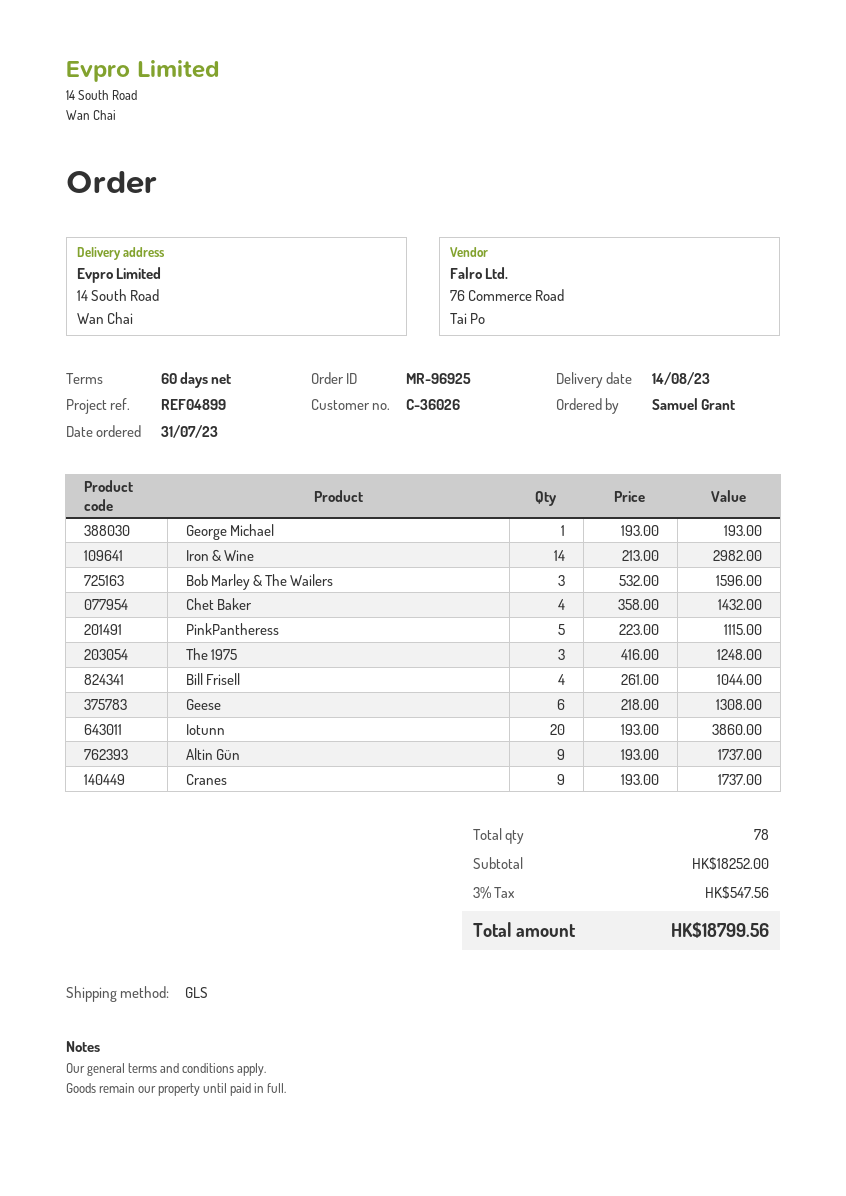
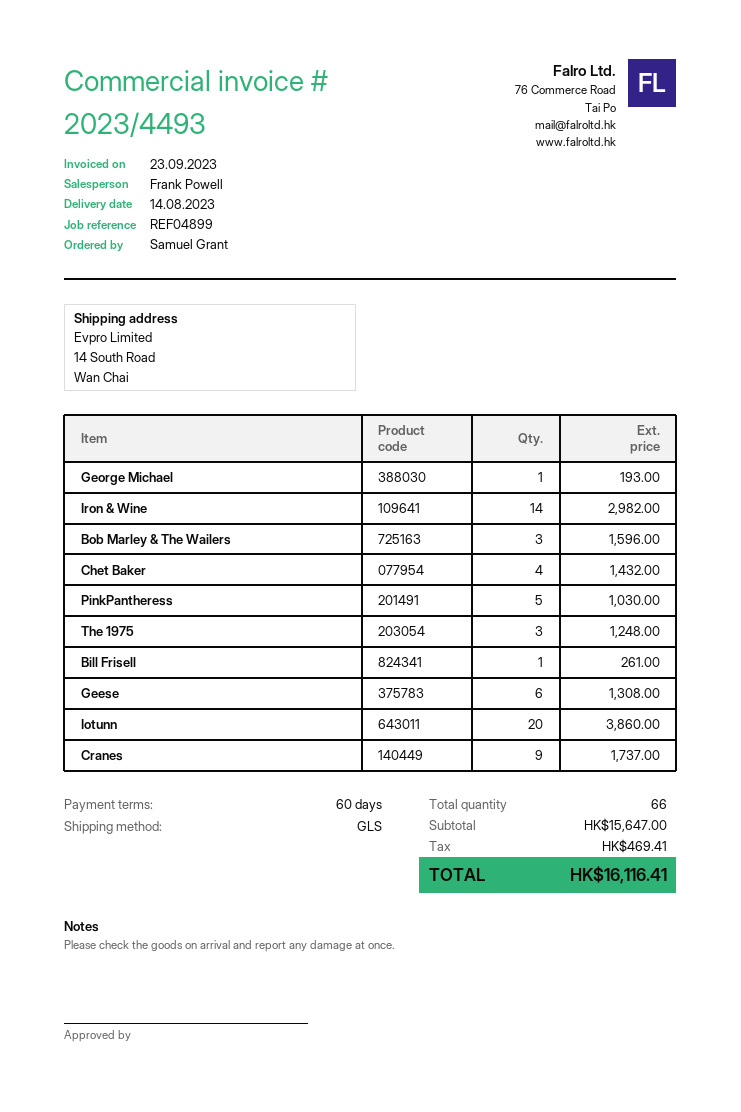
PinkPantheress: 5 for 1115.00 -> 5 for 1030.00
Bill Frisell: 4 for 1044.00 -> 1 for 261.00
Altin Gün: 9 for 1737.00 -> none
total quantity: 78 -> 66
subtotal: 18252.00 -> 15647.00
tax: 547.56 -> 469.41
total: 18799.56 -> 16116.41

